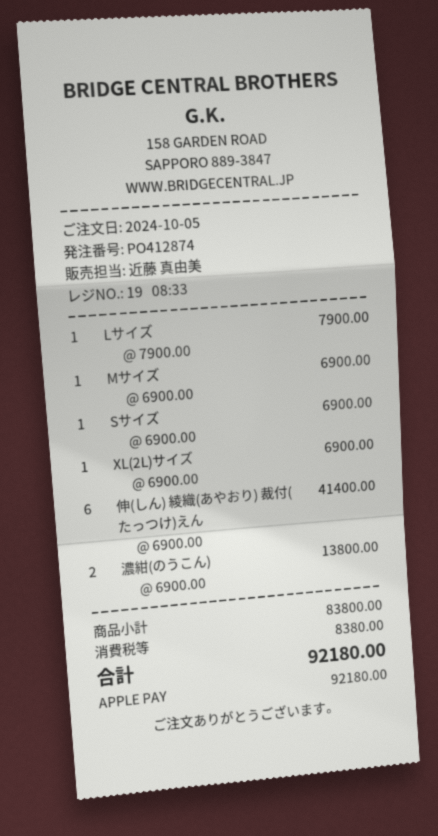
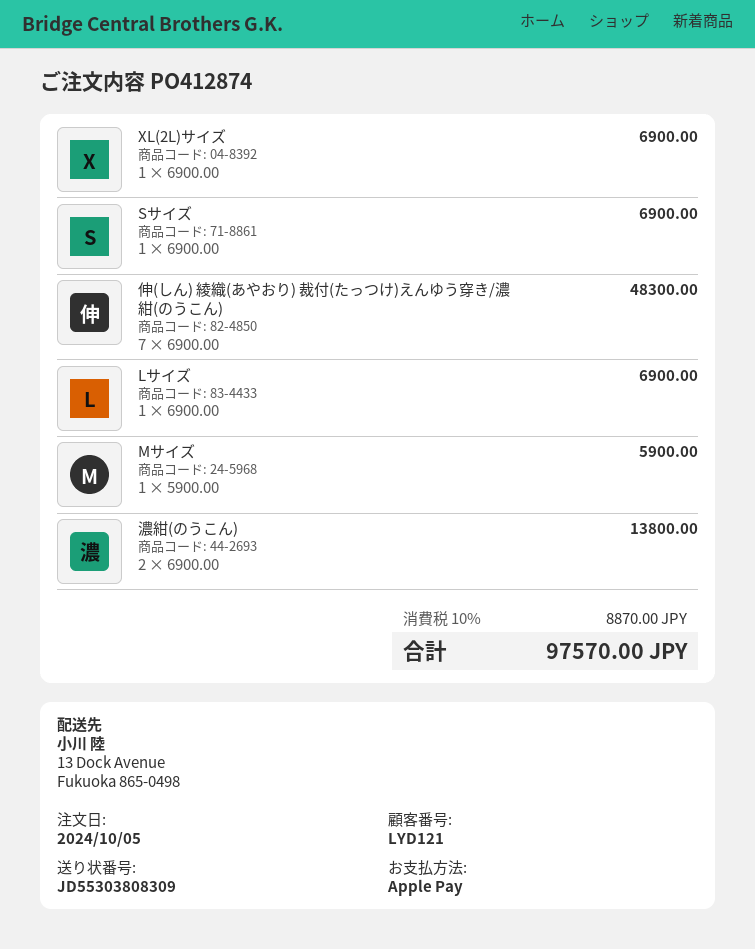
Lサイズ: 1 x 7900.00 = 7900.00 -> 1 x 6900.00 = 6900.00
Mサイズ: 1 x 6900.00 = 6900.00 -> 1 x 5900.00 = 5900.00
伸(しん) 綾織(あやおり) 裁付(たっつけ)えん: 6 x 6900.00 = 41400.00 -> 7 x 6900.00 = 48300.00
tax: 8380.00 -> 8870.00
total: 92180.00 -> 97570.00

